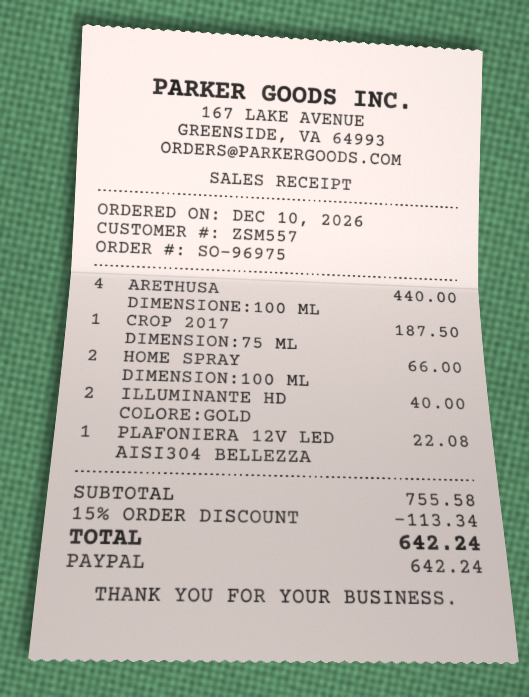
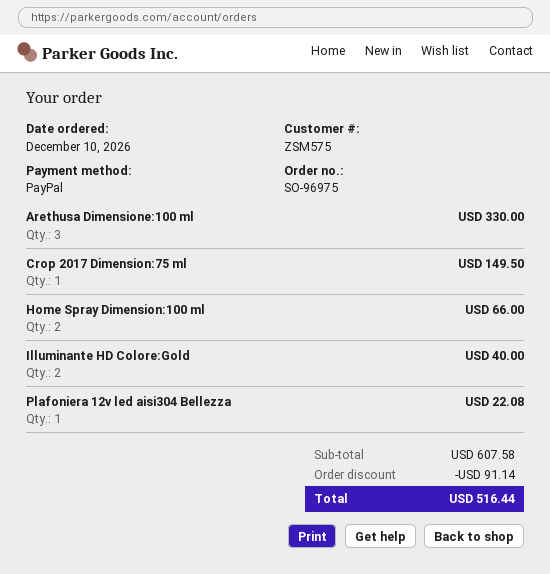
customer number: ZSM557 -> ZSM575
ARETHUSA DIMENSIONE:100 ML: 4 for 440.00 -> 3 for 330.00
CROP 2017 DIMENSION:75 ML: 1 for 187.50 -> 1 for 149.50
subtotal: 755.58 -> 607.58
discount: 113.34 -> 91.14
total: 642.24 -> 516.44

